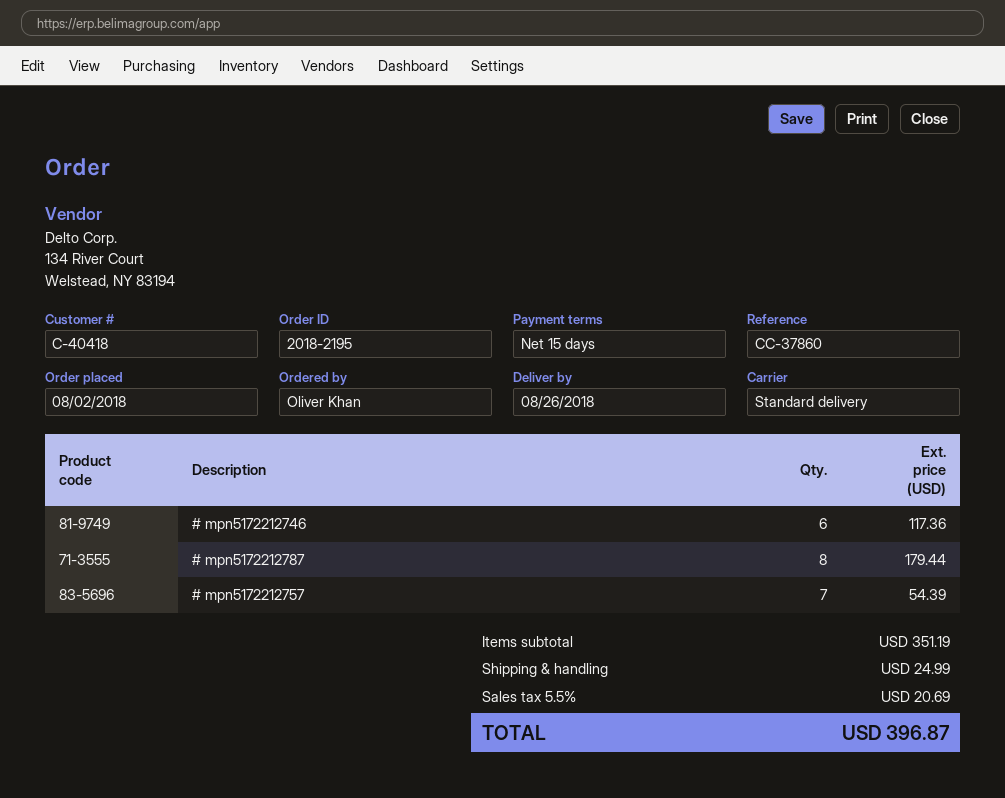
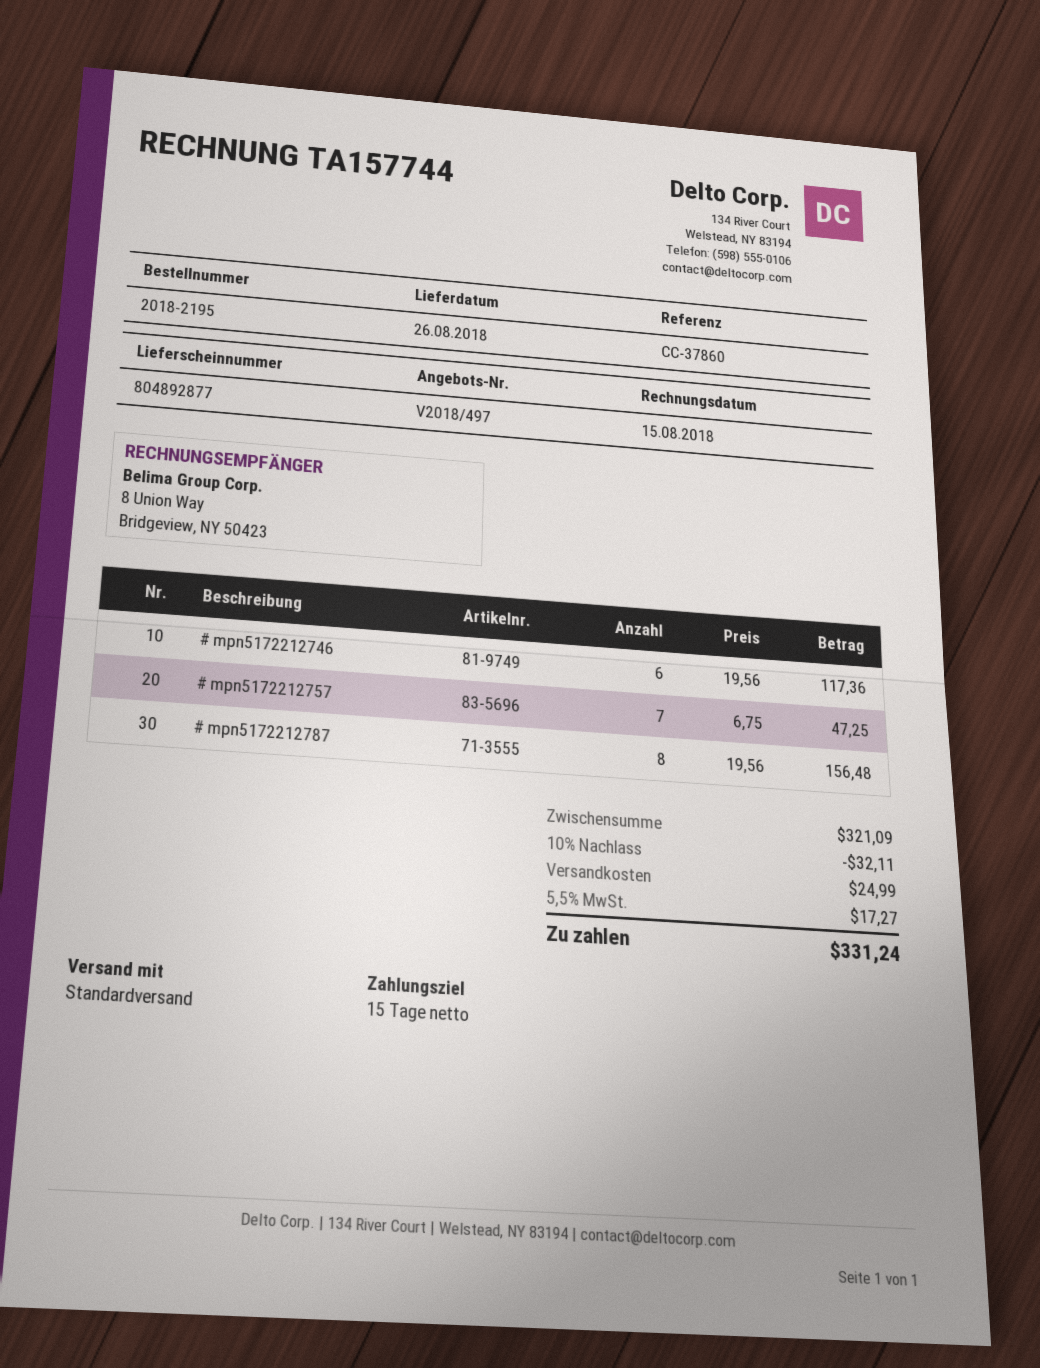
# mpn5172212787: 8 for 179.44 -> 8 for 156.48
# mpn5172212757: 7 for 54.39 -> 7 for 47.25
subtotal: 351.19 -> 321.09
discount: none -> 10% = 32.11
tax: 5.5% = 20.69 -> 5.5% = 17.27
total: 396.87 -> 331.24

